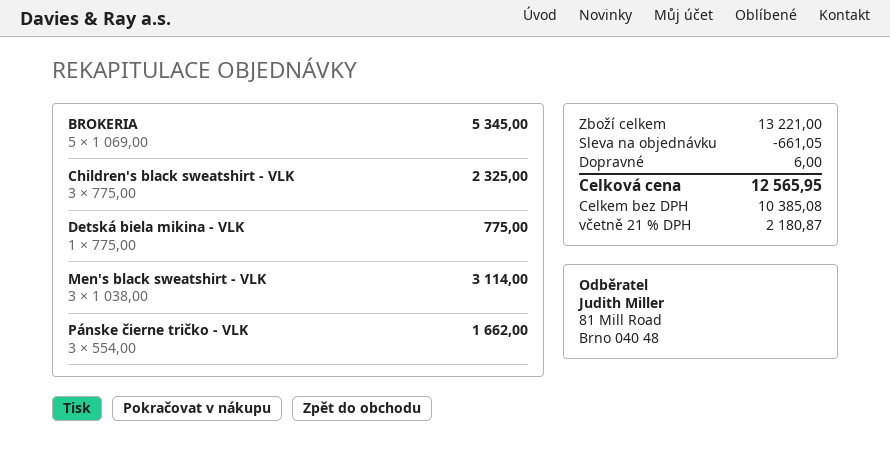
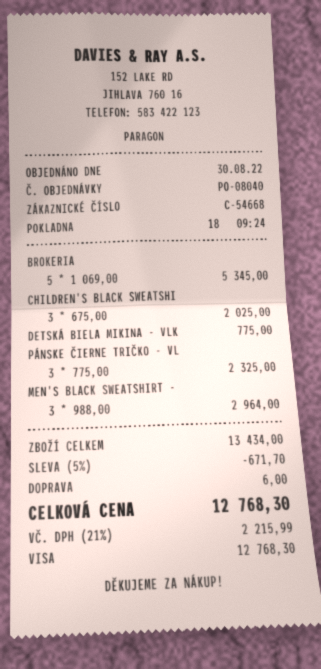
Children's black sweatshirt - VLK: 3 x 775.00 = 2325.00 -> 3 x 675.00 = 2025.00
Men's black sweatshirt - VLK: 3 x 1038.00 = 3114.00 -> 3 x 988.00 = 2964.00
Pánske čierne tričko - VLK: 3 x 554.00 = 1662.00 -> 3 x 775.00 = 2325.00
subtotal: 13221.00 -> 13434.00
discount: 661.05 -> 671.70
tax: 21% = 2180.87 -> 21% = 2215.99
total: 12565.95 -> 12768.30

